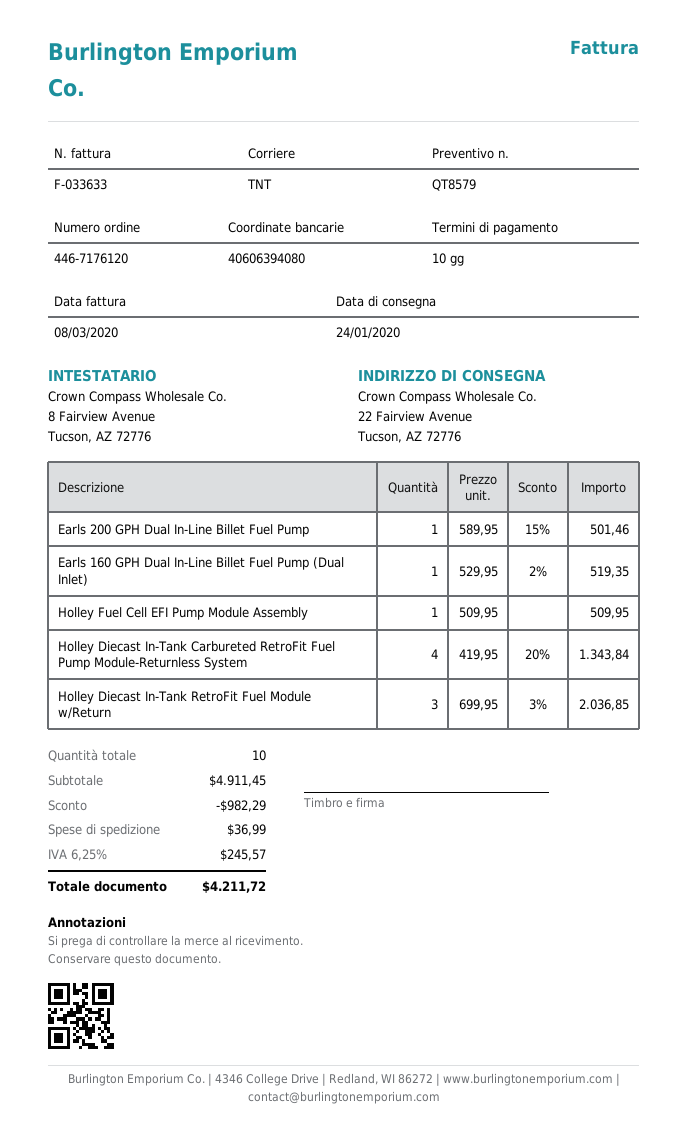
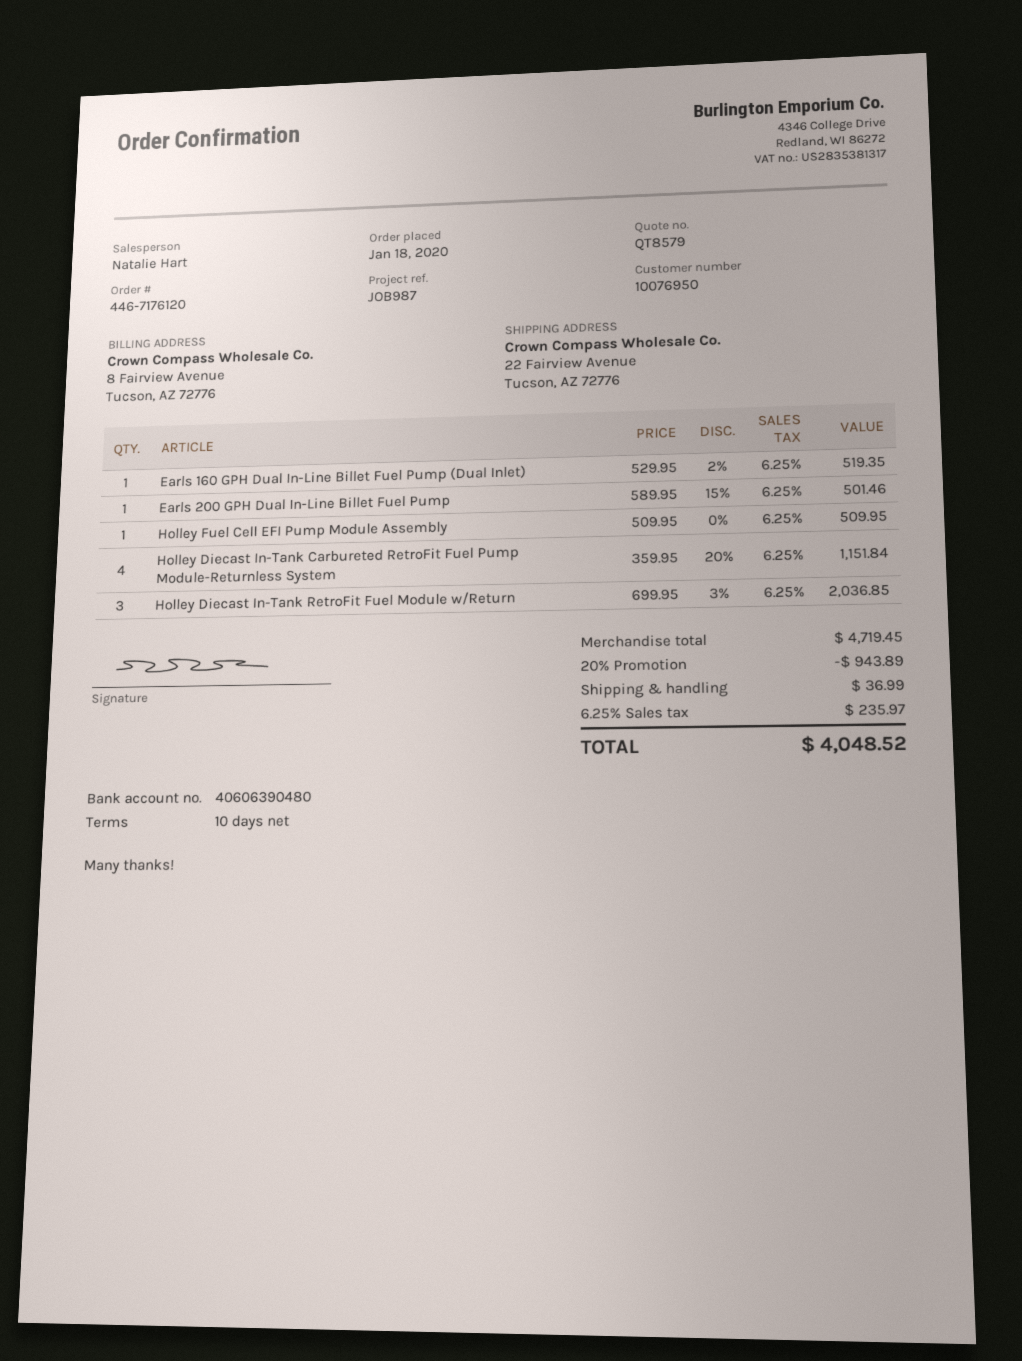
bank account: 40606394080 -> 40606390480
Holley Diecast In-Tank Carbureted RetroFit Fuel Pump Module-Returnless System: 4 x 419.95 - 20% = 1343.84 -> 4 x 359.95 - 20% = 1151.84
subtotal: 4911.45 -> 4719.45
discount: 982.29 -> 943.89
tax: 6.25% = 245.57 -> 6.25% = 235.97
total: 4211.72 -> 4048.52

